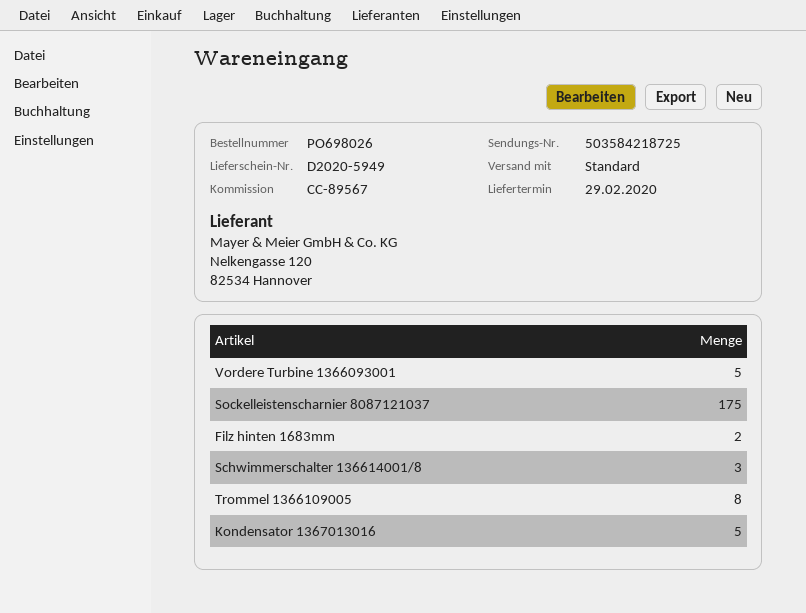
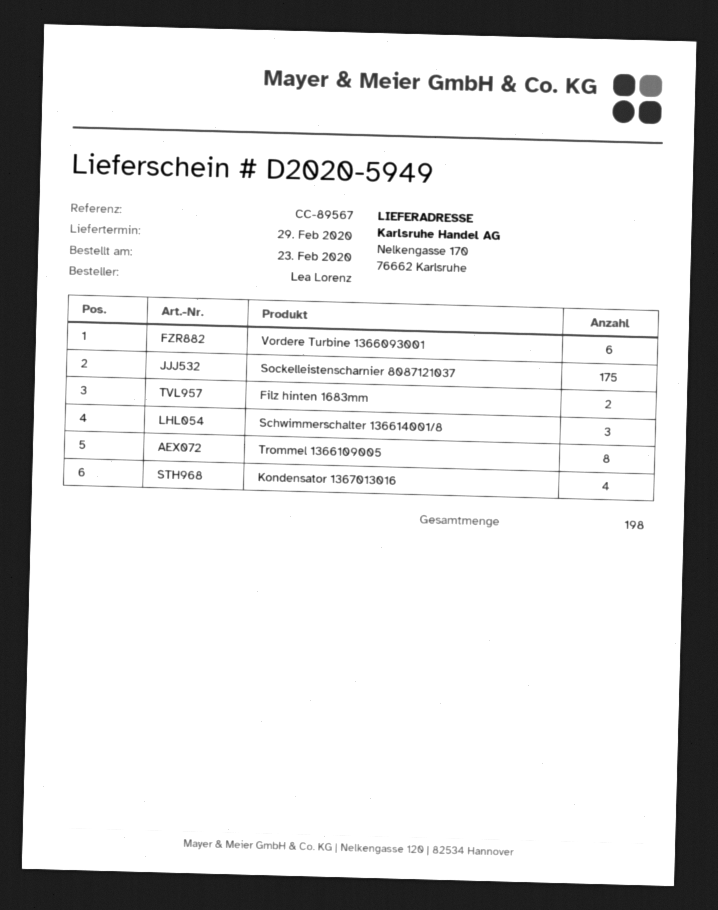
Vordere Turbine 1366093001: 5 -> 6
Kondensator 1367013016: 5 -> 4

